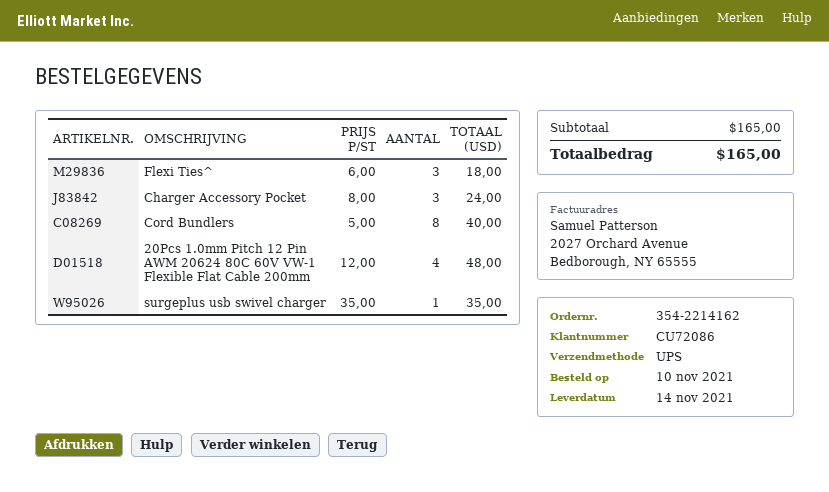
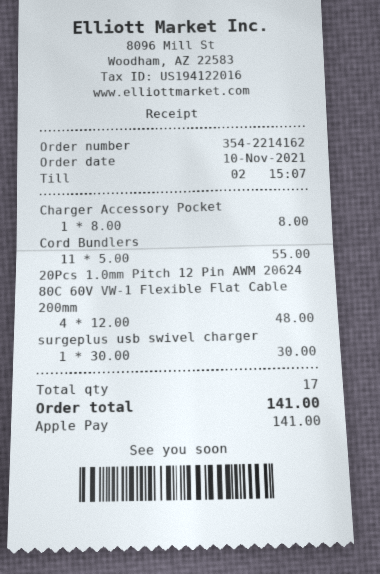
Flexi Ties^: 3 x 6.00 = 18.00 -> none
Charger Accessory Pocket: 3 x 8.00 = 24.00 -> 1 x 8.00 = 8.00
Cord Bundlers: 8 x 5.00 = 40.00 -> 11 x 5.00 = 55.00
surgeplus usb swivel charger: 1 x 35.00 = 35.00 -> 1 x 30.00 = 30.00
total: 165.00 -> 141.00

